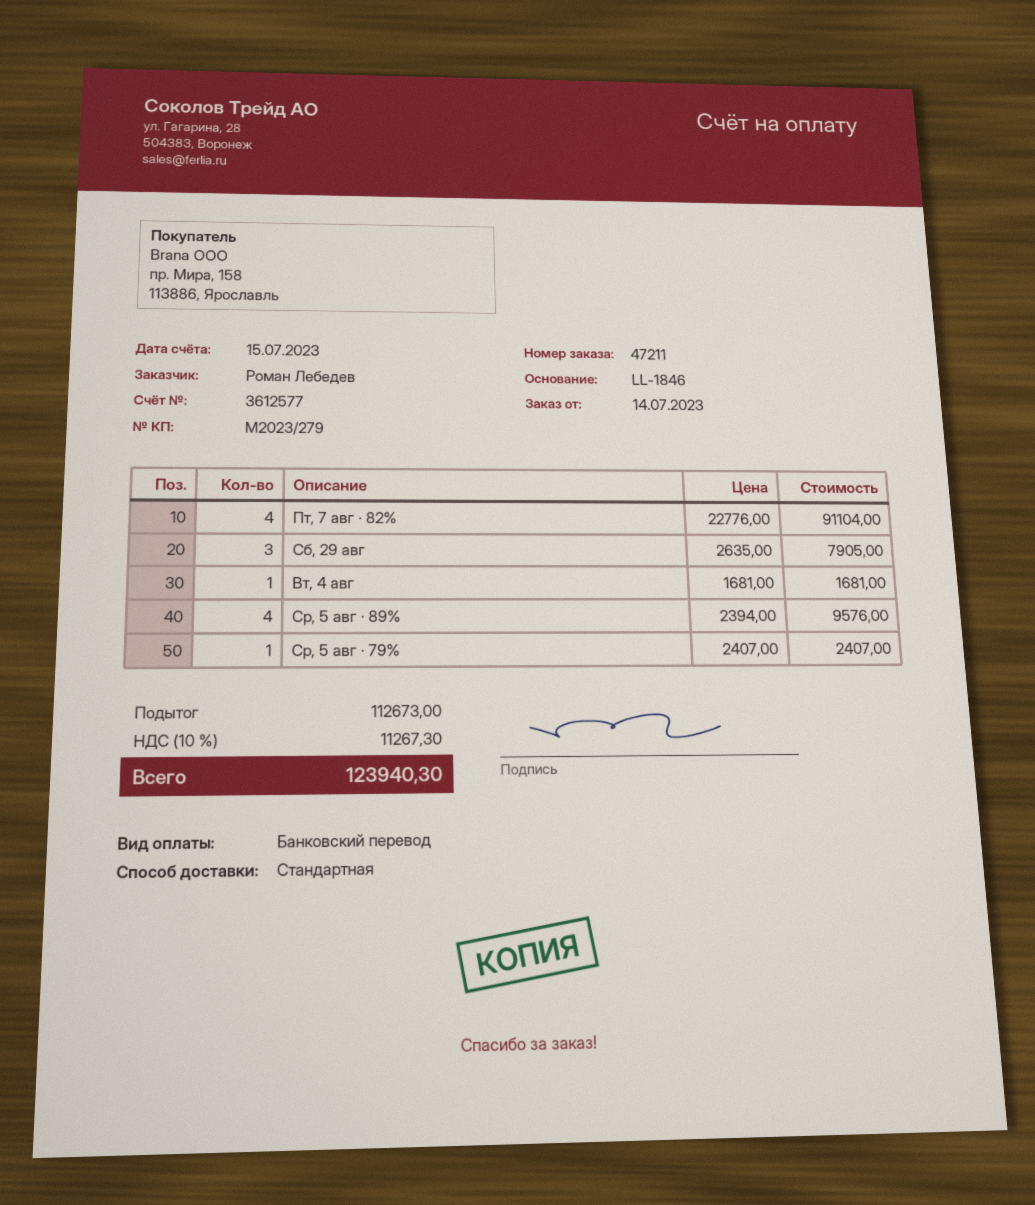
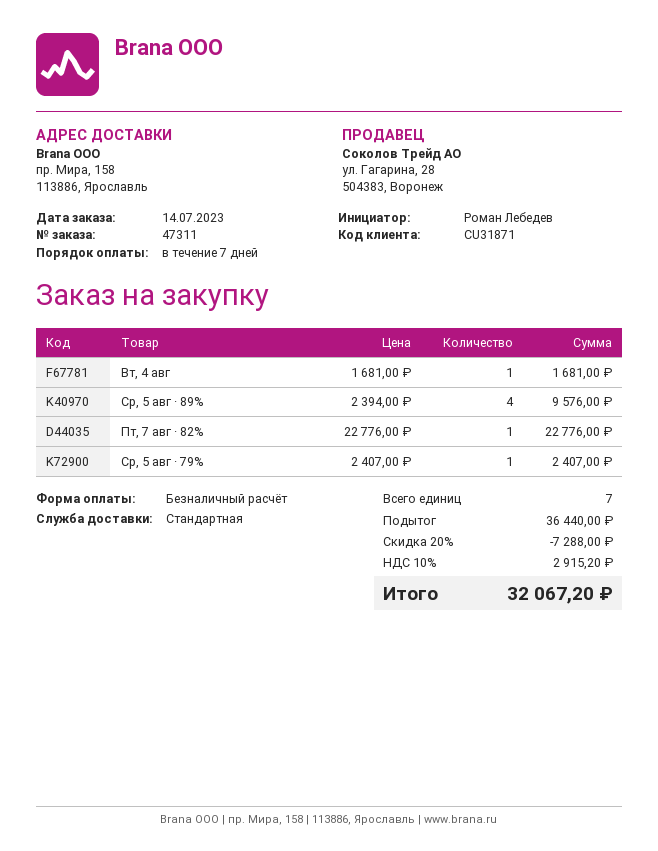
order number: 47211 -> 47311
Пт, 7 авг · 82%: 4 x 22776.00 = 91104.00 -> 1 x 22776.00 = 22776.00
Сб, 29 авг: 3 x 2635.00 = 7905.00 -> none
subtotal: 112673.00 -> 36440.00
discount: none -> 20% = 7288.00
tax: 10% = 11267.30 -> 10% = 2915.20
total: 123940.30 -> 32067.20

